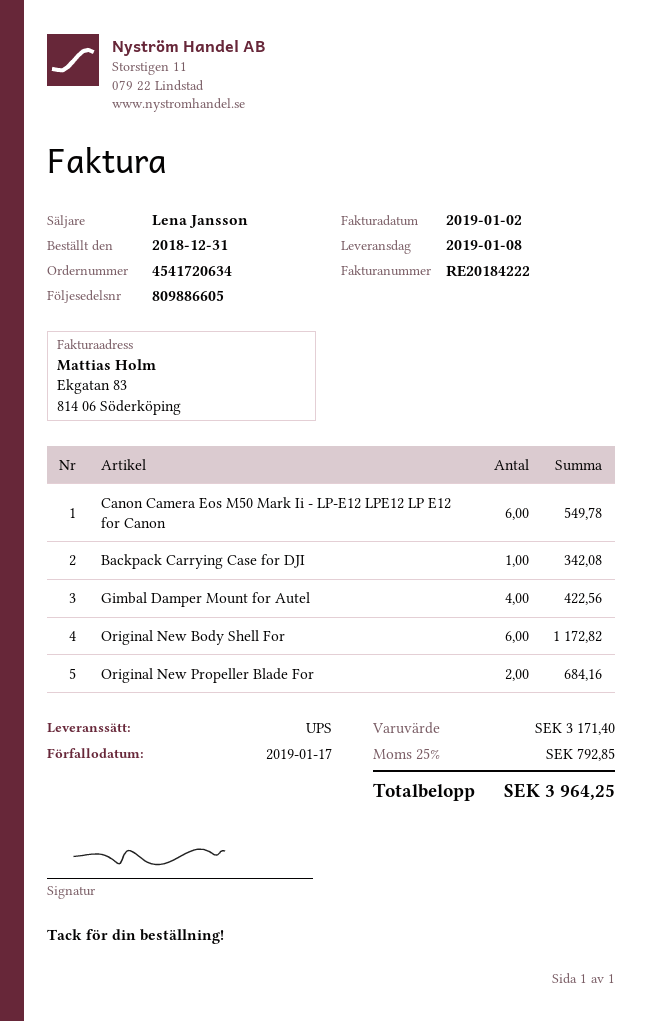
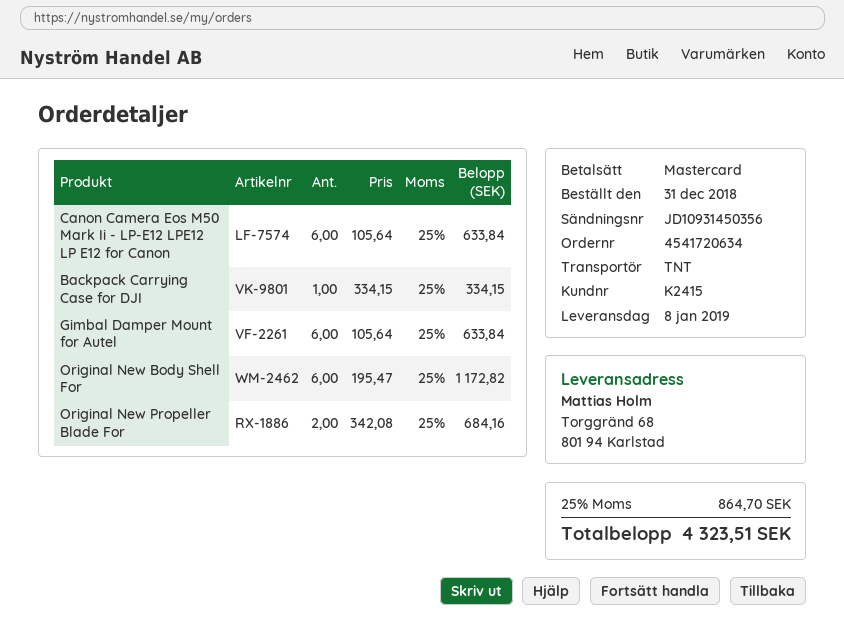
shipping method: UPS -> TNT
Canon Camera Eos M50 Mark Ii - LP-E12 LPE12 LP E12 for Canon: 6 for 549.78 -> 6 for 633.84
Backpack Carrying Case for DJI: 1 for 342.08 -> 1 for 334.15
Gimbal Damper Mount for Autel: 4 for 422.56 -> 6 for 633.84
tax: 25% = 792.85 -> 25% = 864.70
total: 3964.25 -> 4323.51

